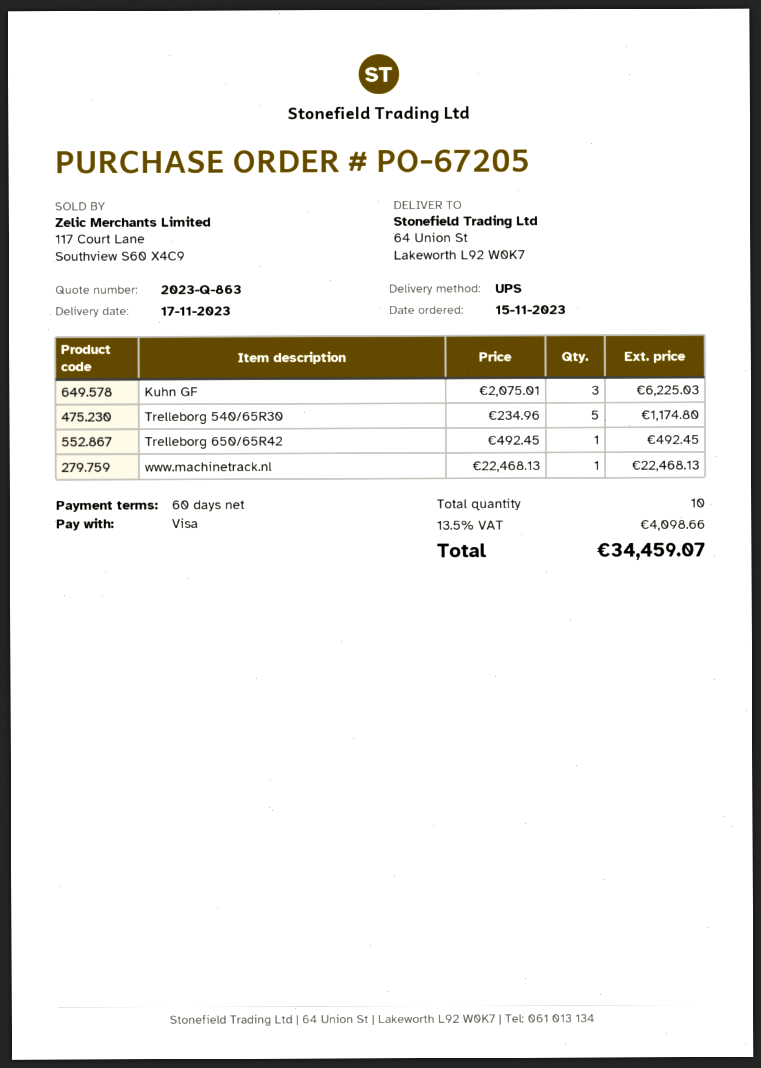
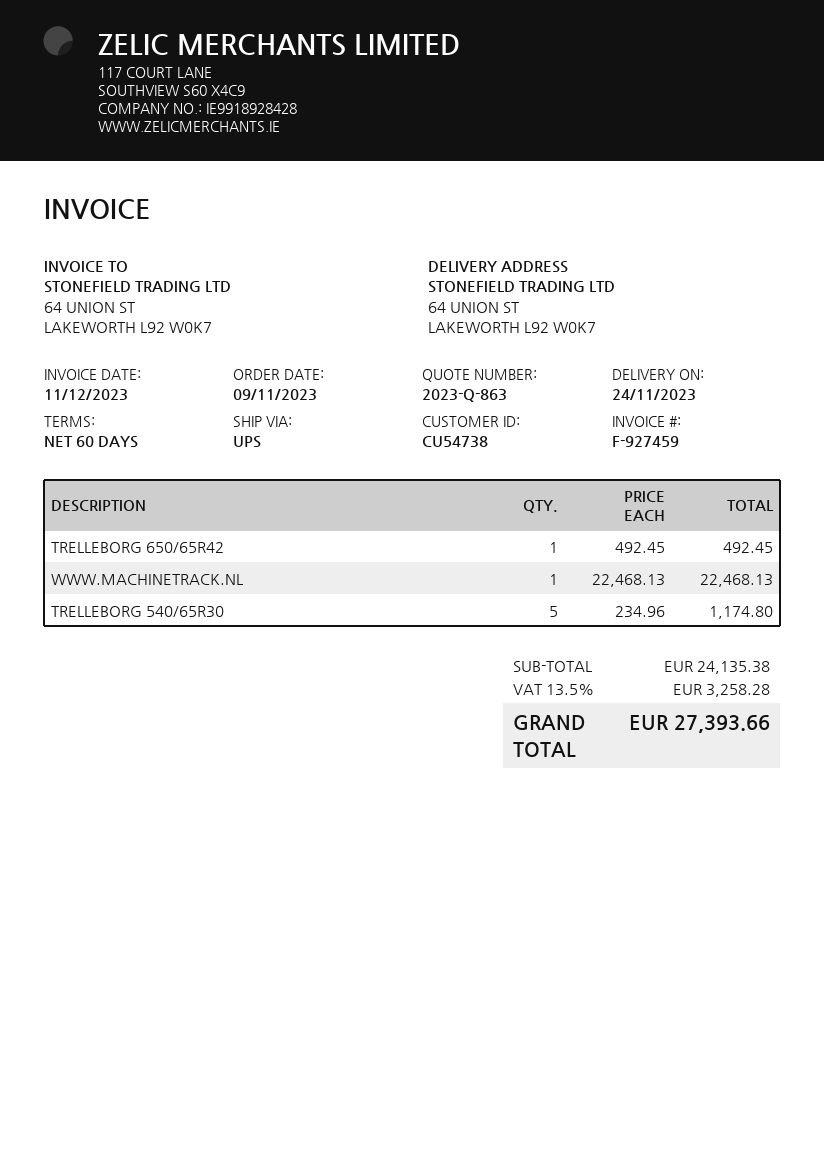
order date: 2023-11-15 -> 2023-11-09
delivery date: 2023-11-17 -> 2023-11-24
Kuhn GF: 3 x 2075.01 = 6225.03 -> none
tax: 13.5% = 4098.66 -> 13.5% = 3258.28
total: 34459.07 -> 27393.66

